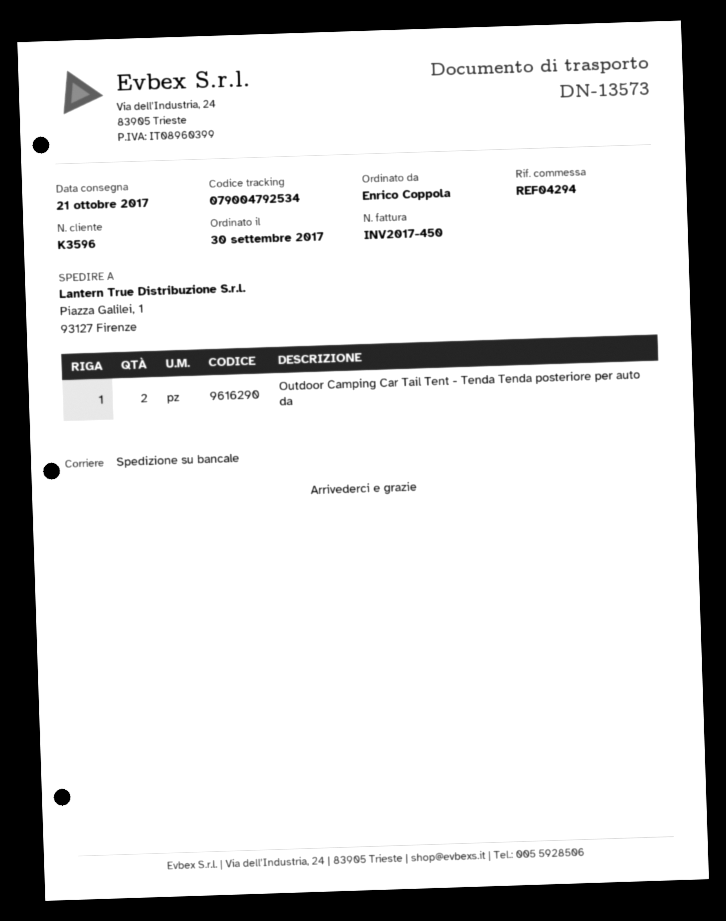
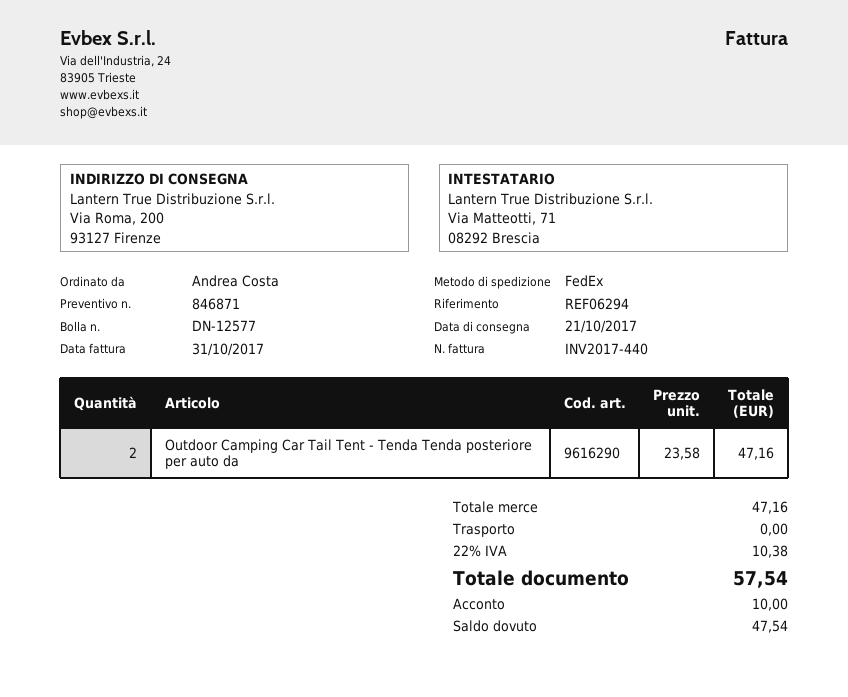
delivery note number: DN-13573 -> DN-12577
invoice number: INV2017-450 -> INV2017-440
reference: REF04294 -> REF06294
ordered by: Enrico Coppola -> Andrea Costa
shipping method: pallet freight -> FedEx
ship to: Piazza Galilei, 1, 93127 Firenze -> Via Roma, 200, 93127 Firenze

